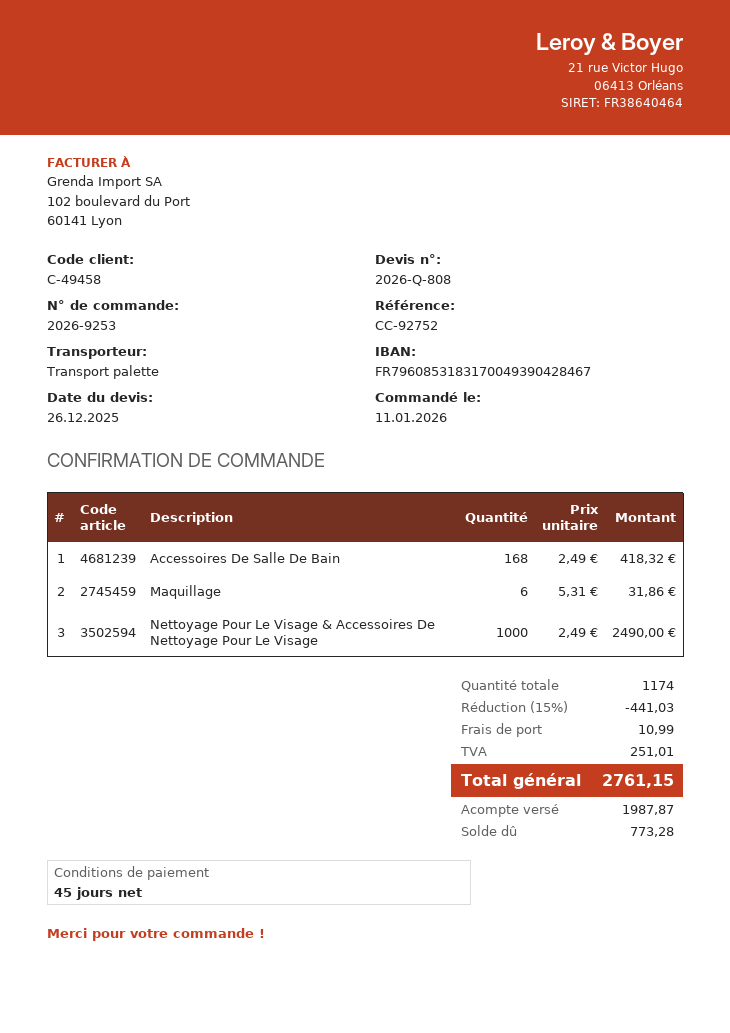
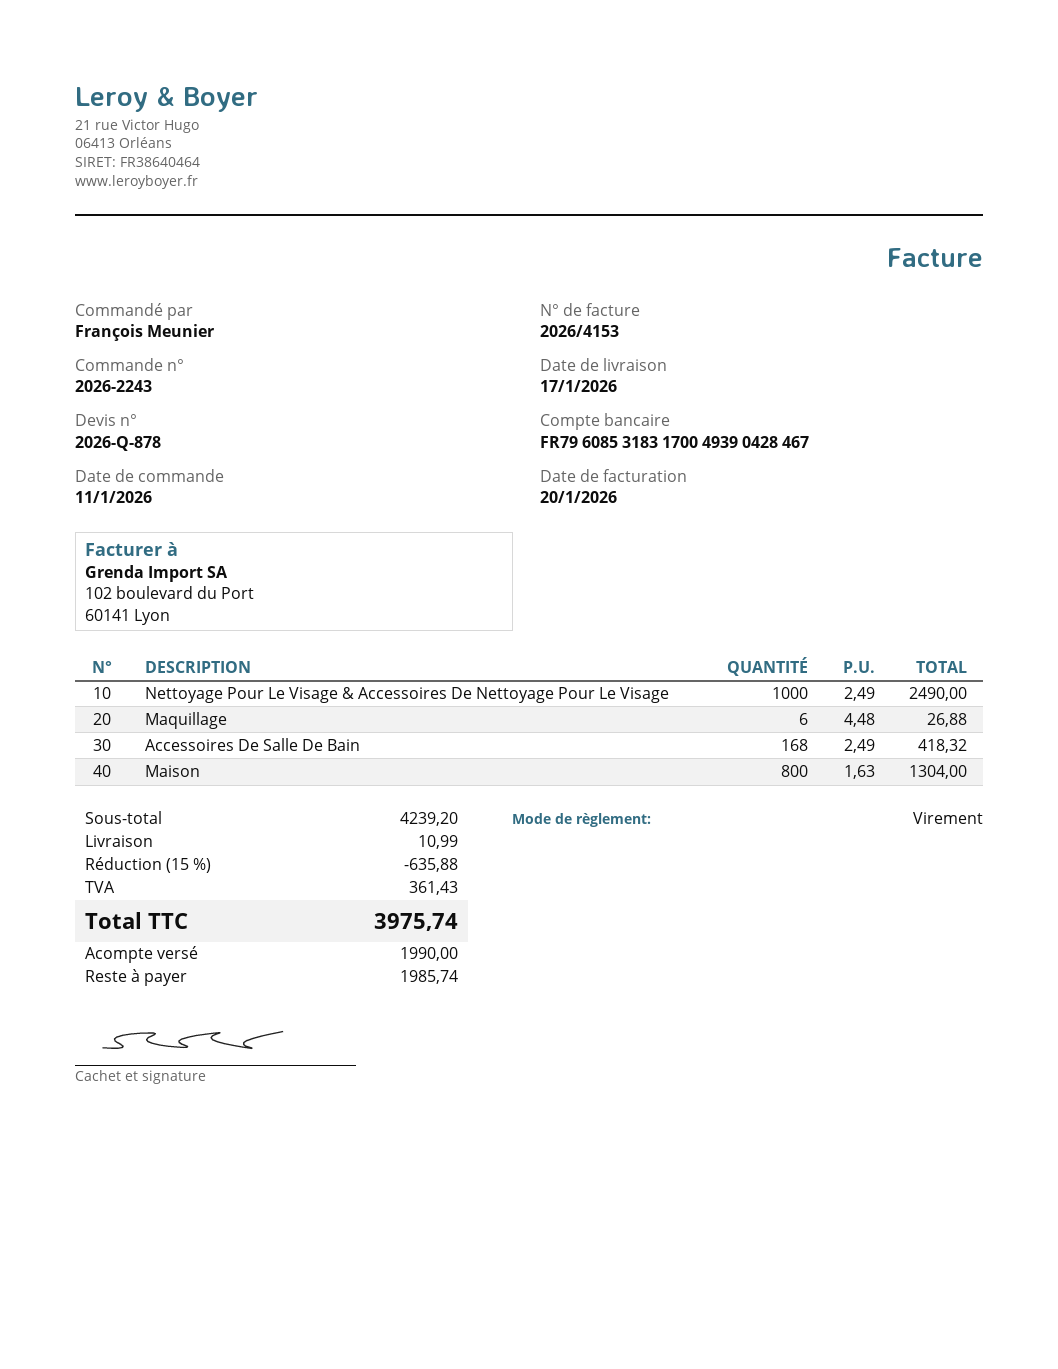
quote number: 2026-Q-808 -> 2026-Q-878
order number: 2026-9253 -> 2026-2243
Maquillage: 6 x 5.31 = 31.86 -> 6 x 4.48 = 26.88
Maison: none -> 800 x 1.63 = 1304.00
discount: 15% = 441.03 -> 15% = 635.88
tax: 251.01 -> 361.43
total: 2761.15 -> 3975.74
deposit: 1987.87 -> 1990.00
balance: 773.28 -> 1985.74

